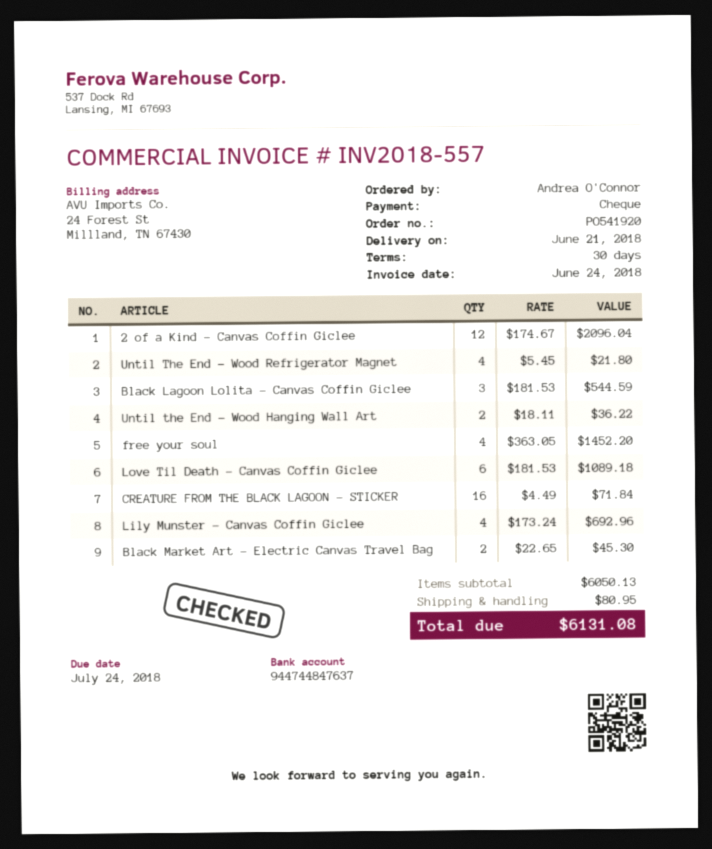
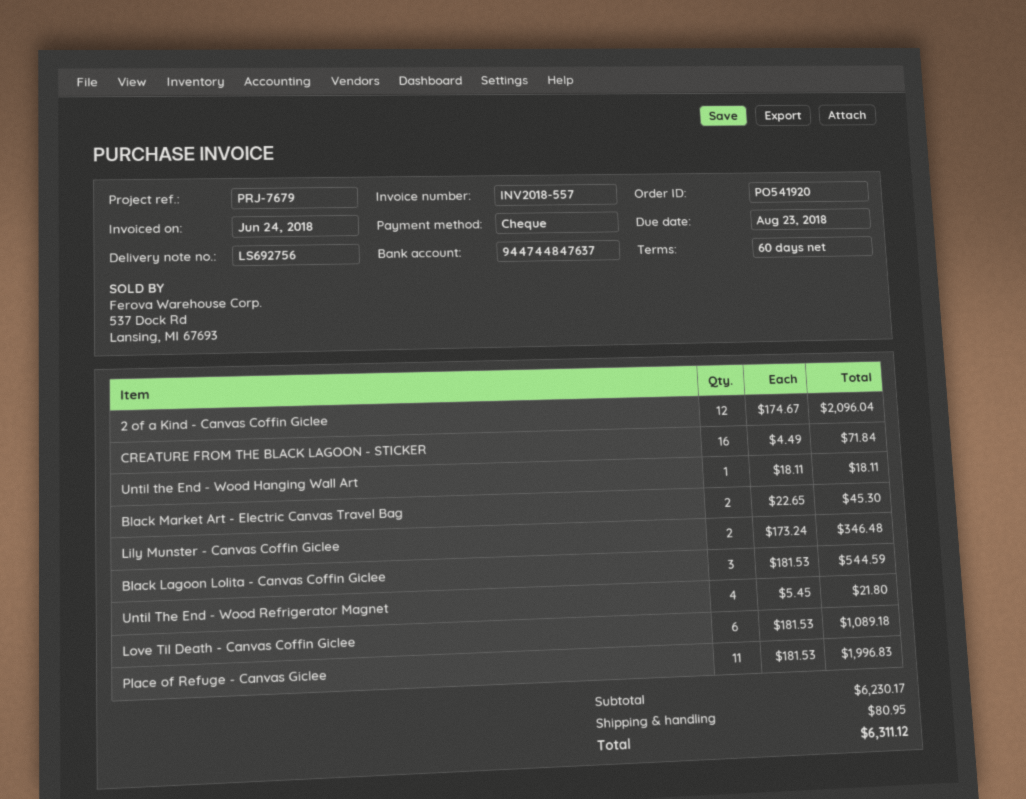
payment terms: 30 days -> 60 days
due date: 2018-07-24 -> 2018-08-23
Until the End - Wood Hanging Wall Art: 2 x 18.11 = 36.22 -> 1 x 18.11 = 18.11
free your soul: 4 x 363.05 = 1452.20 -> none
Lily Munster - Canvas Coffin Giclee: 4 x 173.24 = 692.96 -> 2 x 173.24 = 346.48
Place of Refuge - Canvas Giclee: none -> 11 x 181.53 = 1996.83
subtotal: 6050.13 -> 6230.17
total: 6131.08 -> 6311.12

